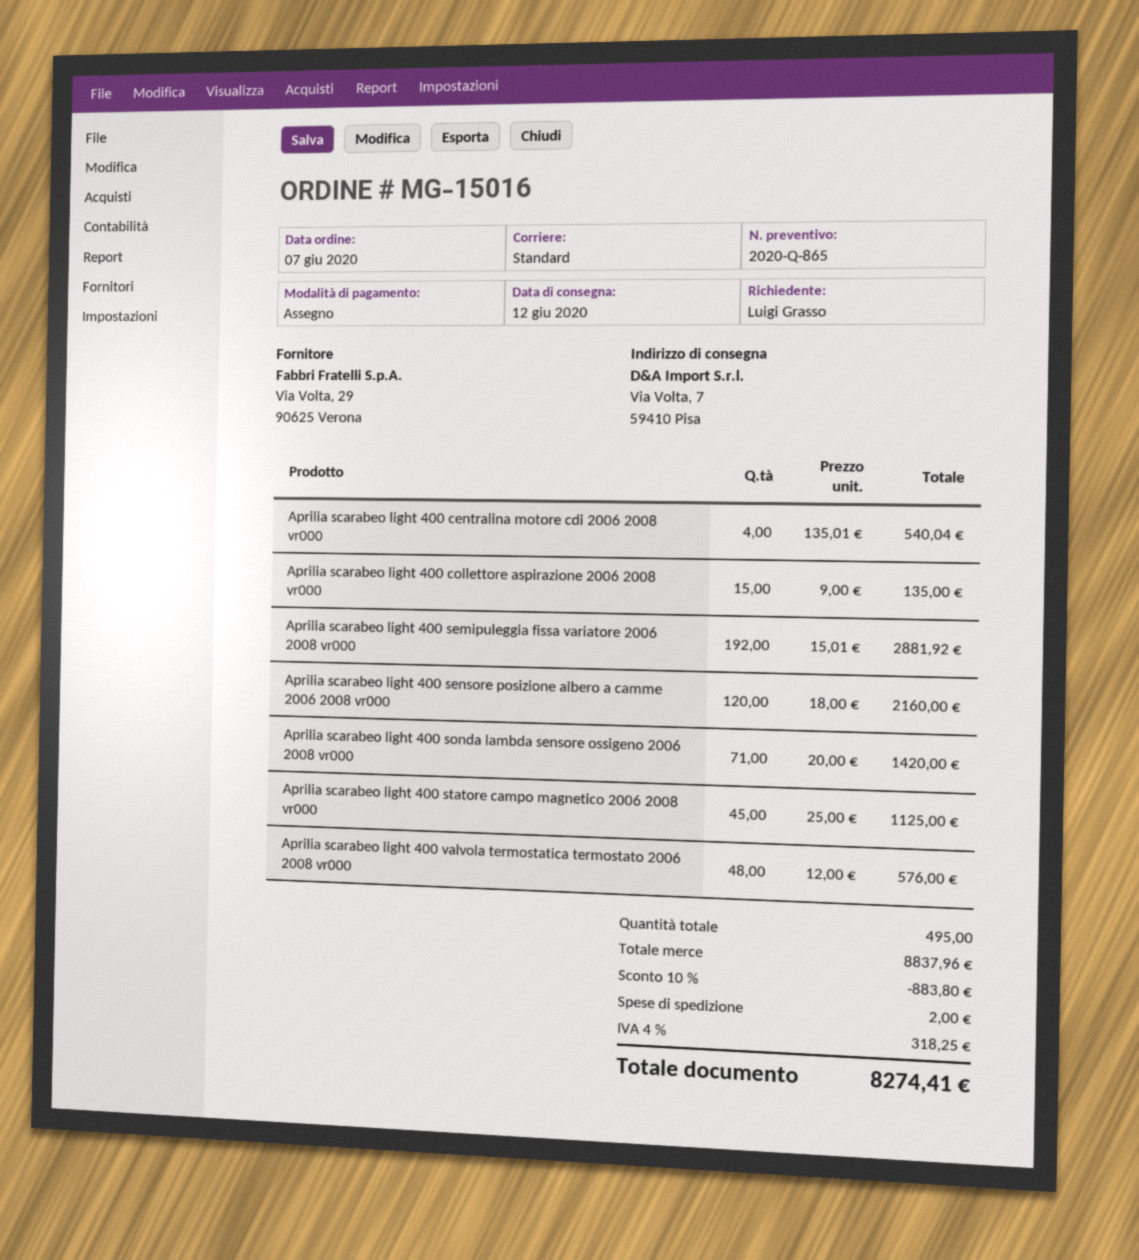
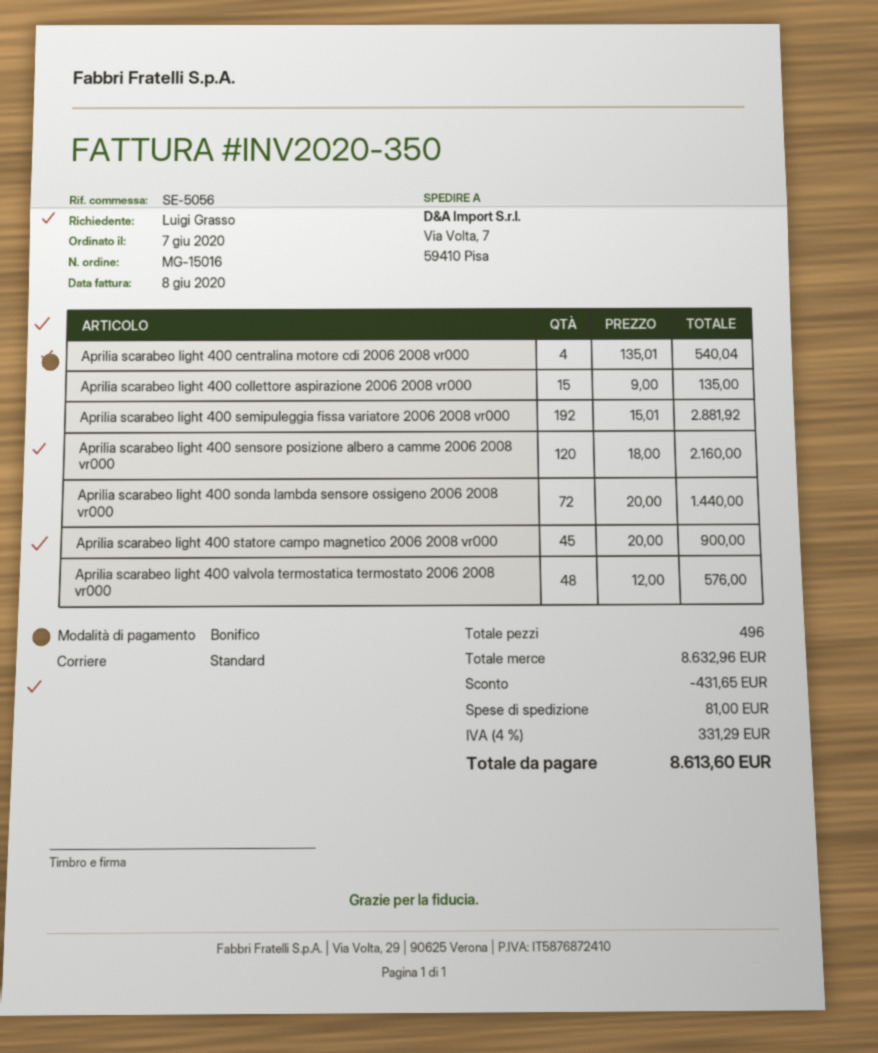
payment method: cheque -> bank transfer
Aprilia scarabeo light 400 sonda lambda sensore ossigeno 2006 2008 vr000: 71 x 20.00 = 1420.00 -> 72 x 20.00 = 1440.00
Aprilia scarabeo light 400 statore campo magnetico 2006 2008 vr000: 45 x 25.00 = 1125.00 -> 45 x 20.00 = 900.00
total quantity: 495 -> 496
subtotal: 8837.96 -> 8632.96
discount: 883.80 -> 431.65
shipping: 2.00 -> 81.00
tax: 4% = 318.25 -> 4% = 331.29
total: 8274.41 -> 8613.60

